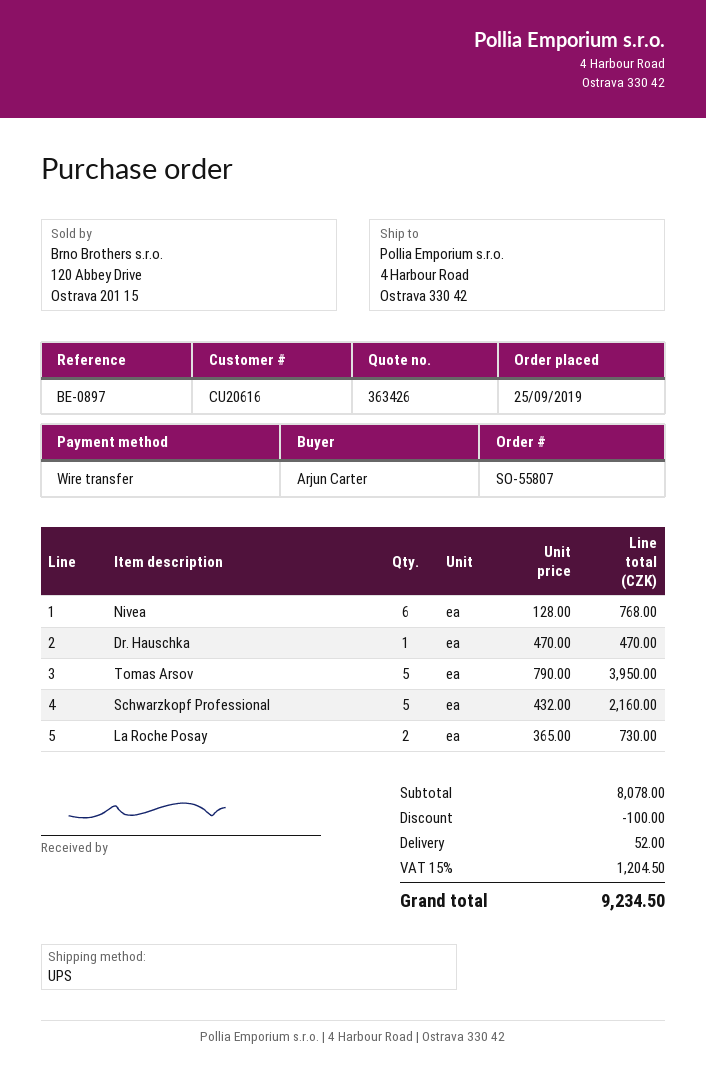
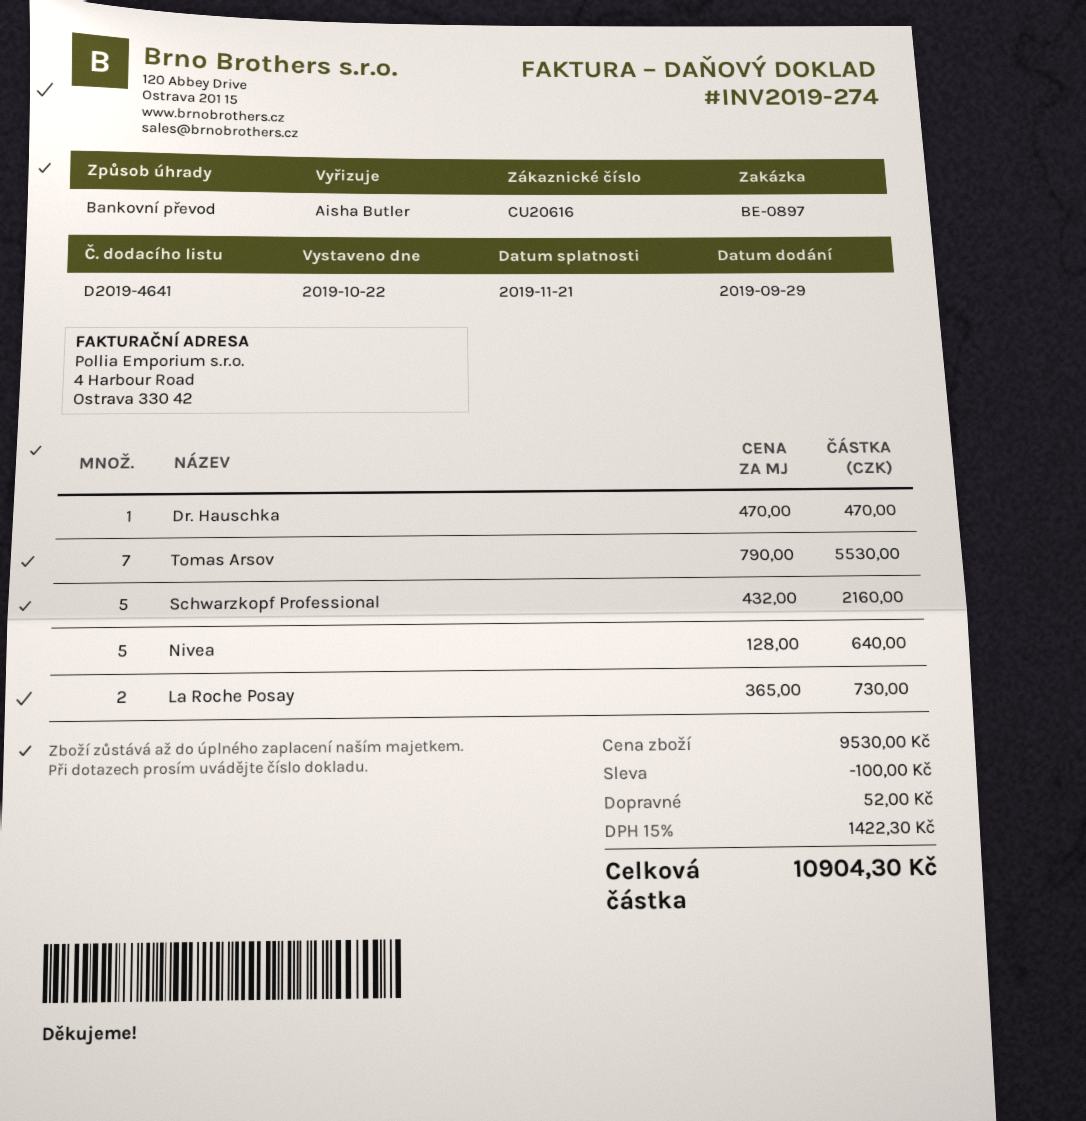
Nivea: 6 x 128.00 = 768.00 -> 5 x 128.00 = 640.00
Tomas Arsov: 5 x 790.00 = 3950.00 -> 7 x 790.00 = 5530.00
subtotal: 8078.00 -> 9530.00
tax: 15% = 1204.50 -> 15% = 1422.30
total: 9234.50 -> 10904.30

